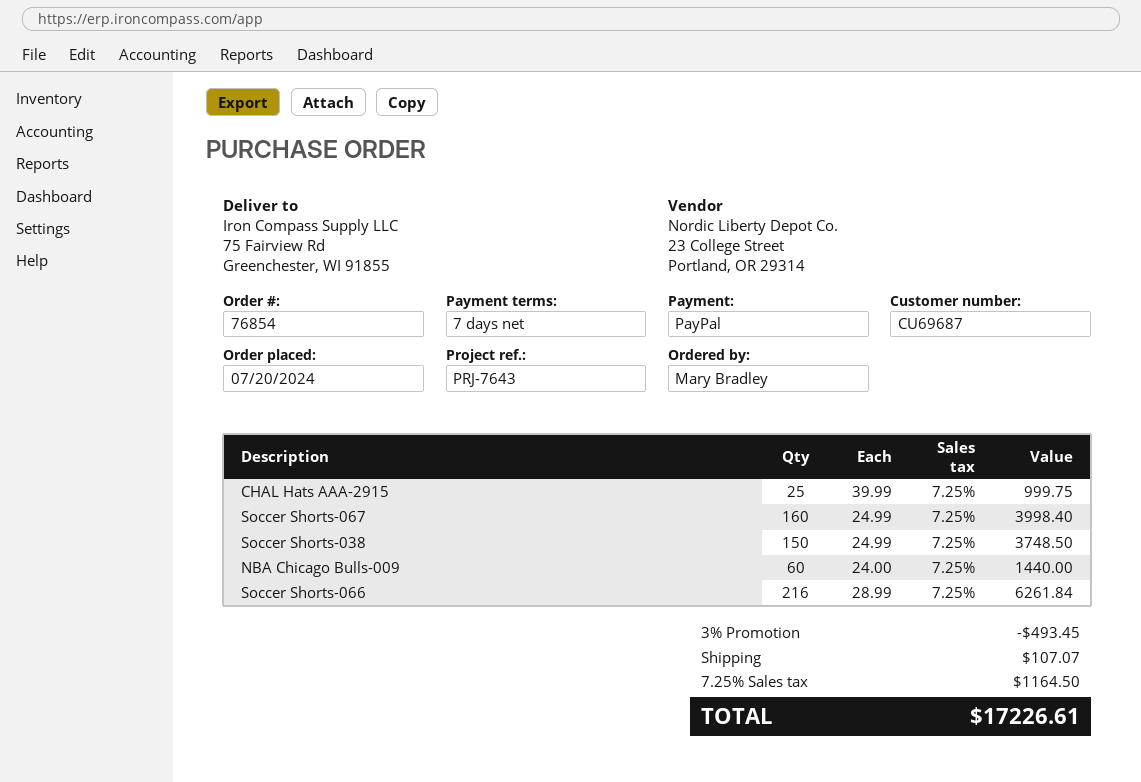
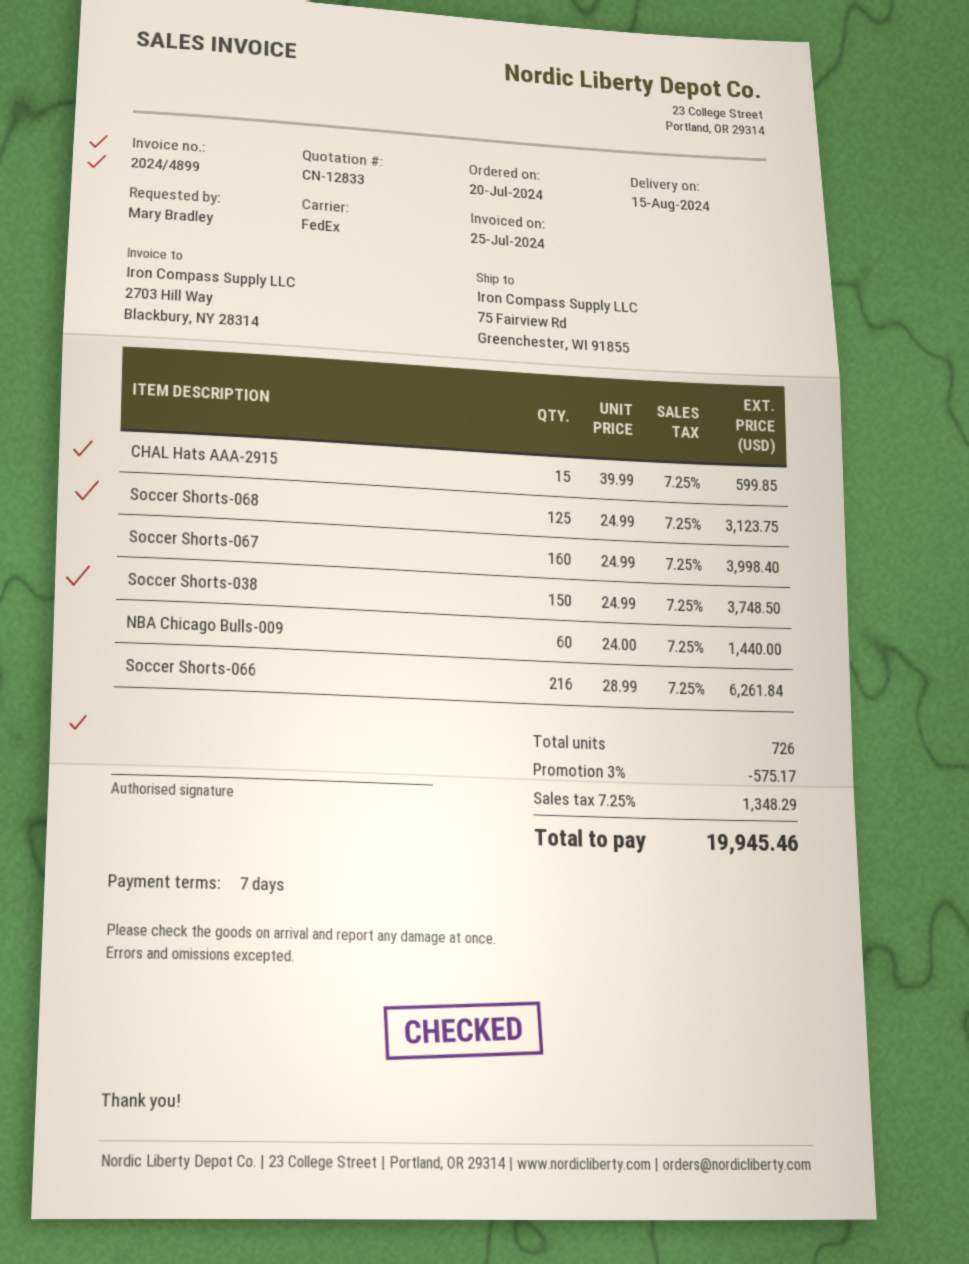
CHAL Hats AAA-2915: 25 x 39.99 = 999.75 -> 15 x 39.99 = 599.85
Soccer Shorts-068: none -> 125 x 24.99 = 3123.75
discount: 3% = 493.45 -> 3% = 575.17
shipping: 107.07 -> none
tax: 7.25% = 1164.50 -> 7.25% = 1348.29
total: 17226.61 -> 19945.46

